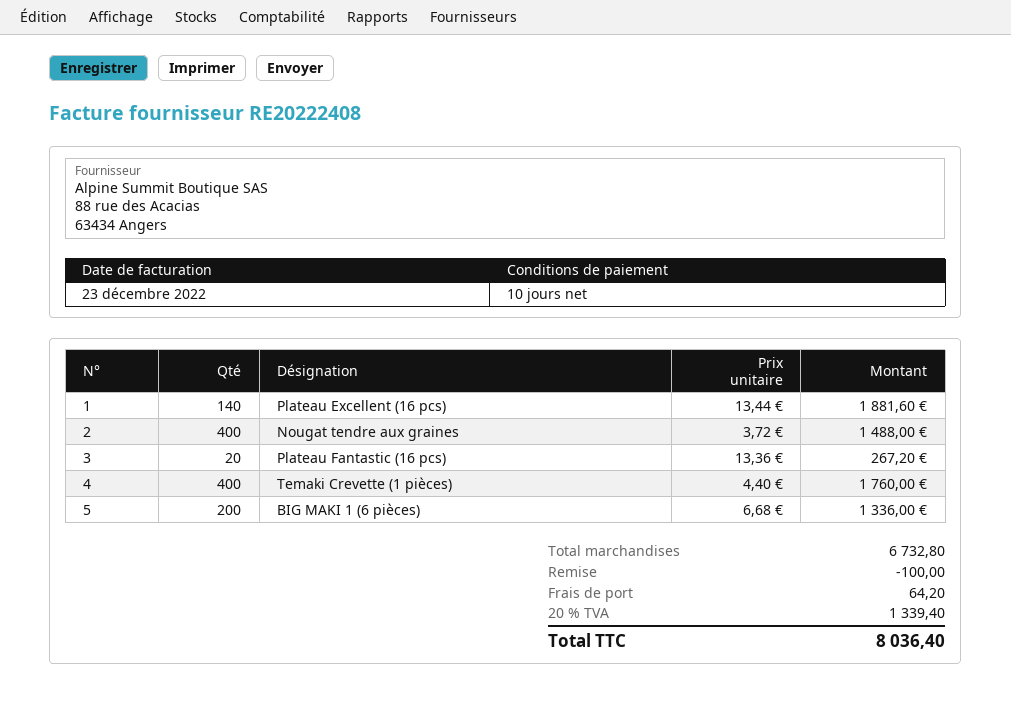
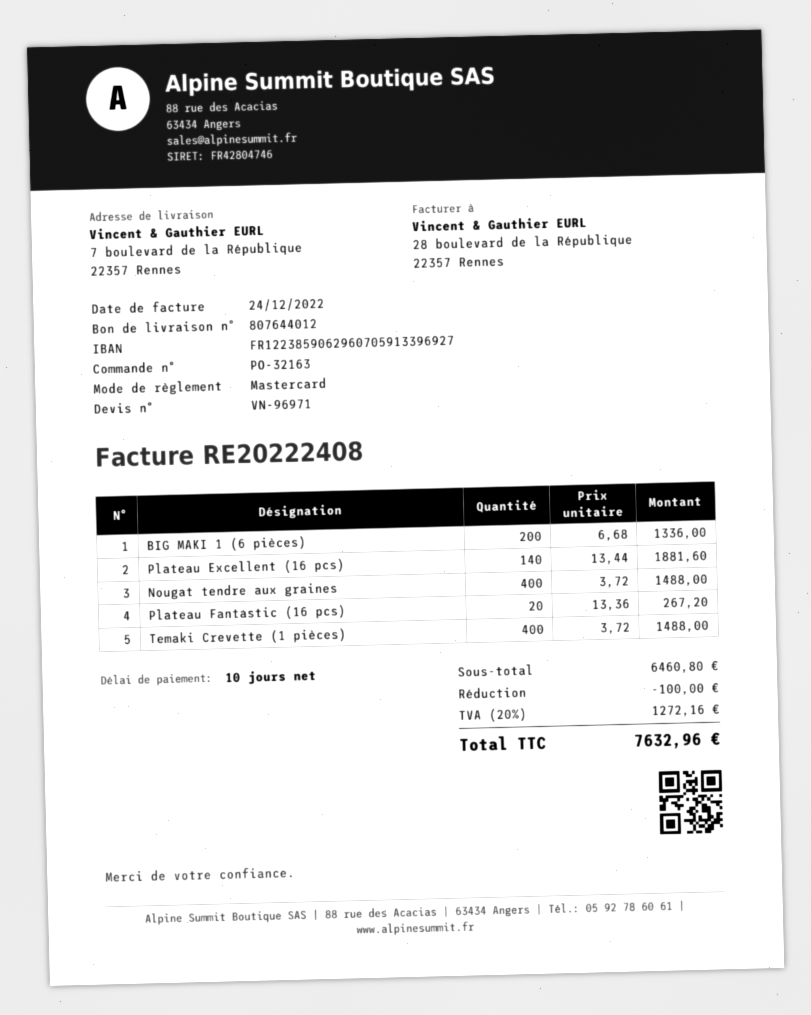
invoice date: 2022-12-23 -> 2022-12-24
Temaki Crevette (1 pièces): 400 x 4.40 = 1760.00 -> 400 x 3.72 = 1488.00
subtotal: 6732.80 -> 6460.80
shipping: 64.20 -> none
tax: 20% = 1339.40 -> 20% = 1272.16
total: 8036.40 -> 7632.96

